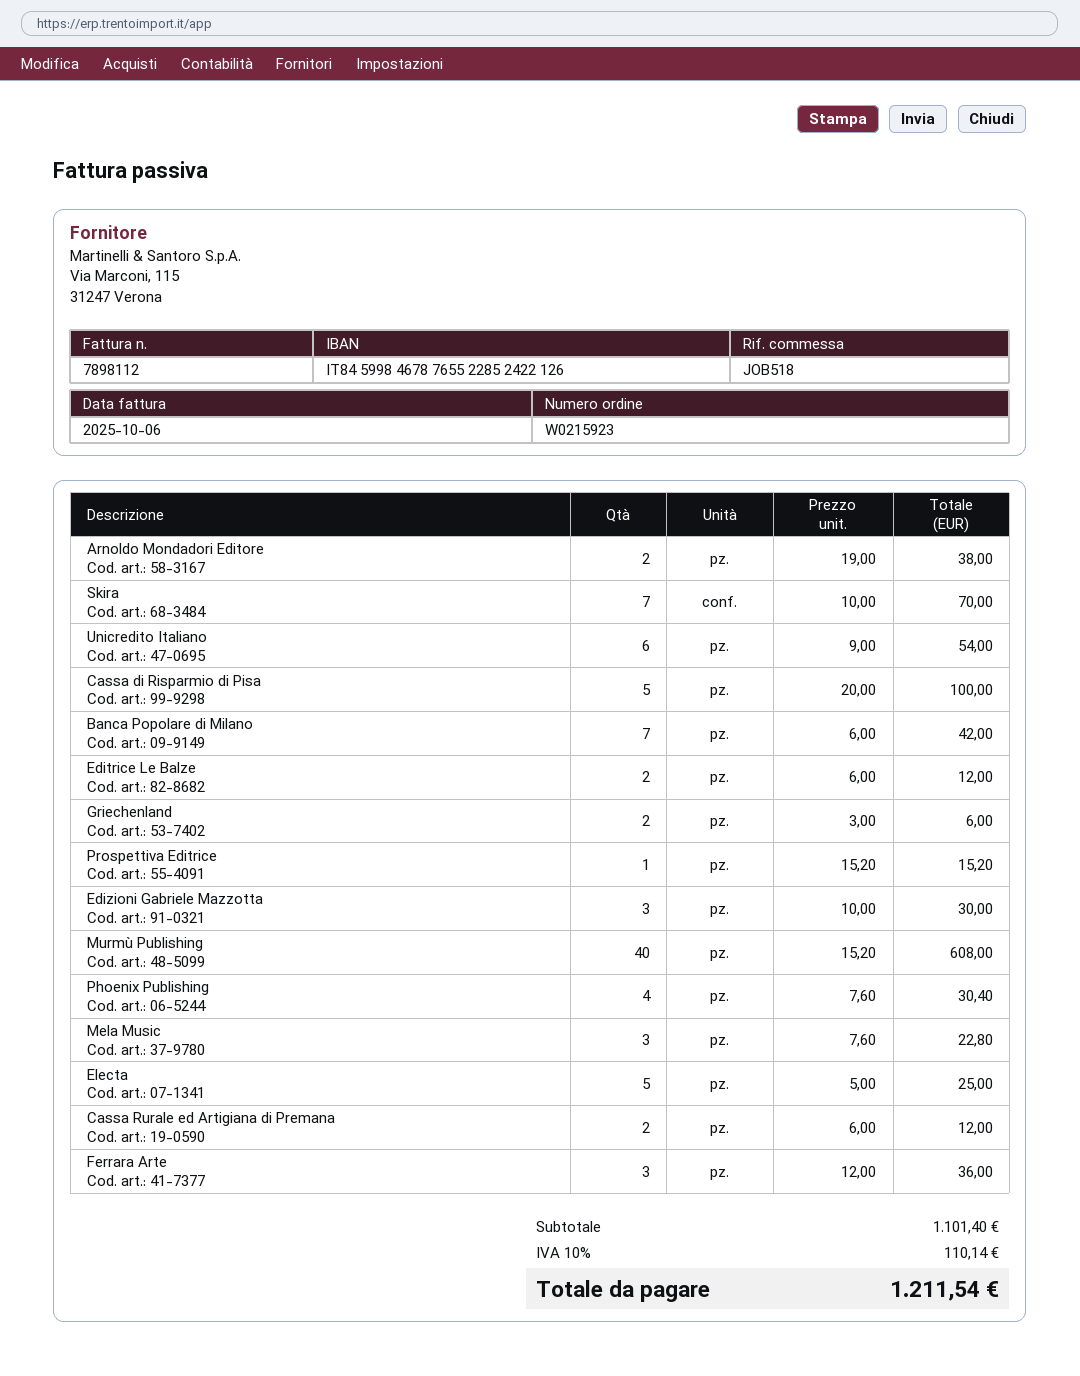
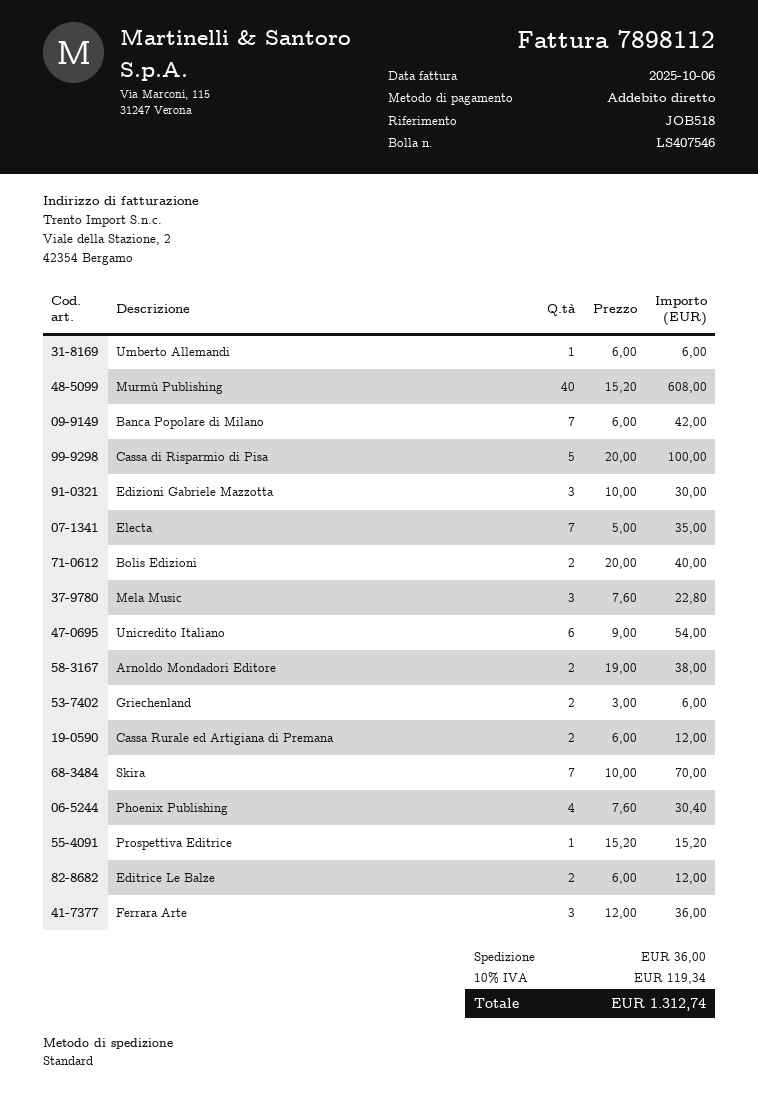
Electa: 5 x 5.00 = 25.00 -> 7 x 5.00 = 35.00
Umberto Allemandi: none -> 1 x 6.00 = 6.00
Bolis Edizioni: none -> 2 x 20.00 = 40.00
shipping: none -> 36.00
tax: 10% = 110.14 -> 10% = 119.34
total: 1211.54 -> 1312.74

